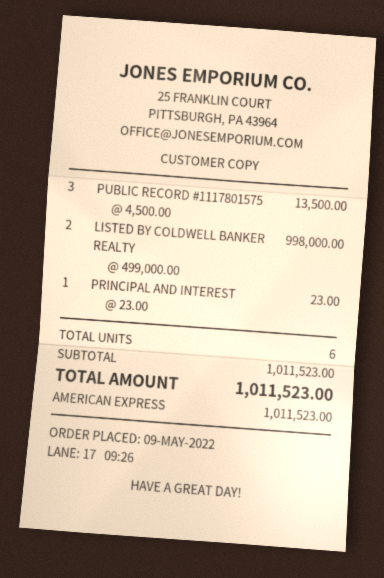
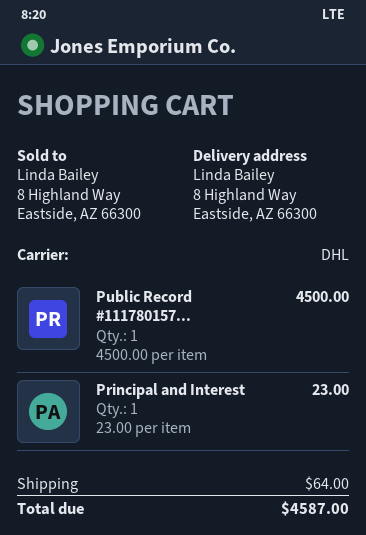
PUBLIC RECORD #1117801575: 3 x 4500.00 = 13500.00 -> 1 x 4500.00 = 4500.00
LISTED BY COLDWELL BANKER REALTY: 2 x 499000.00 = 998000.00 -> none
shipping: none -> 64.00
total: 1011523.00 -> 4587.00

